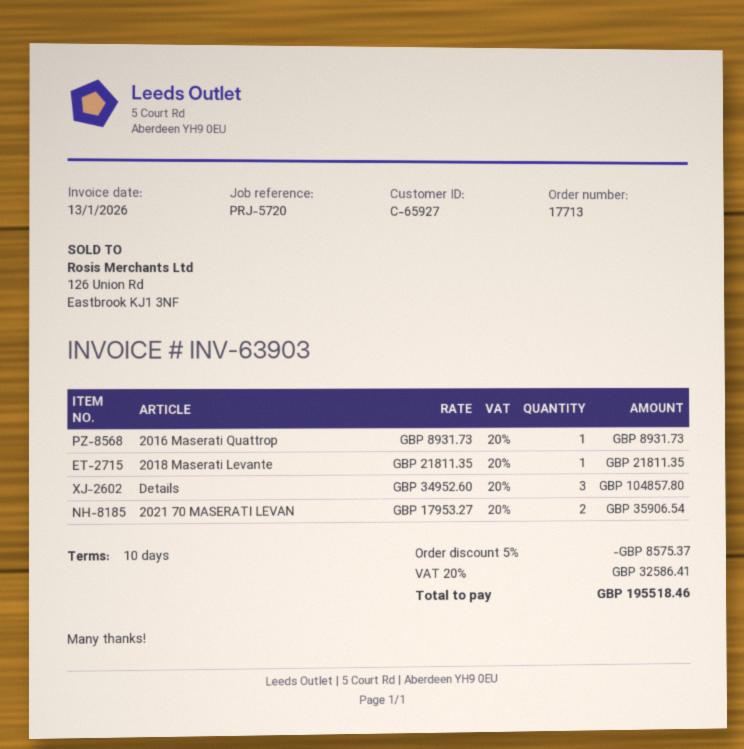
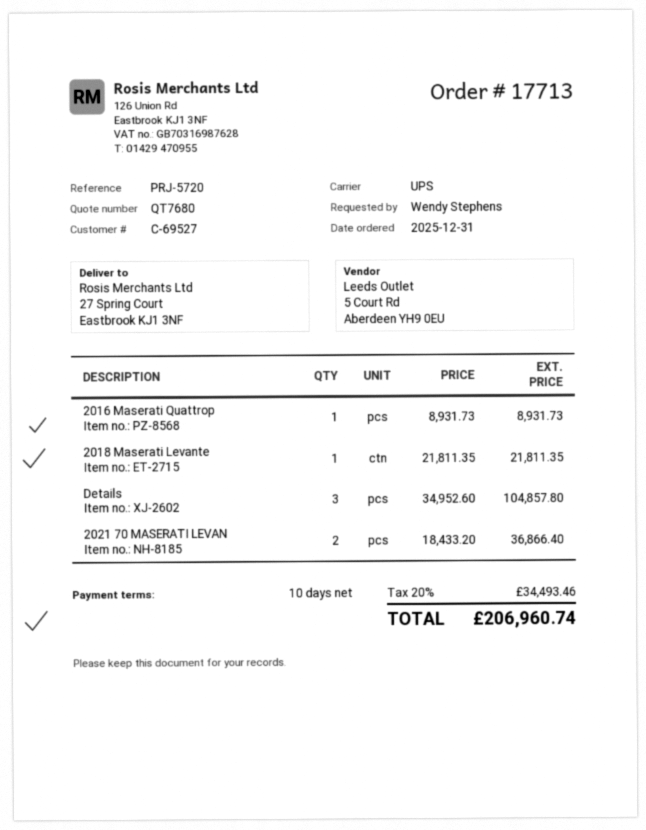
customer number: C-65927 -> C-69527
2021 70 MASERATI LEVAN: 2 x 17953.27 = 35906.54 -> 2 x 18433.20 = 36866.40
discount: 5% = 8575.37 -> none
tax: 20% = 32586.41 -> 20% = 34493.46
total: 195518.46 -> 206960.74

